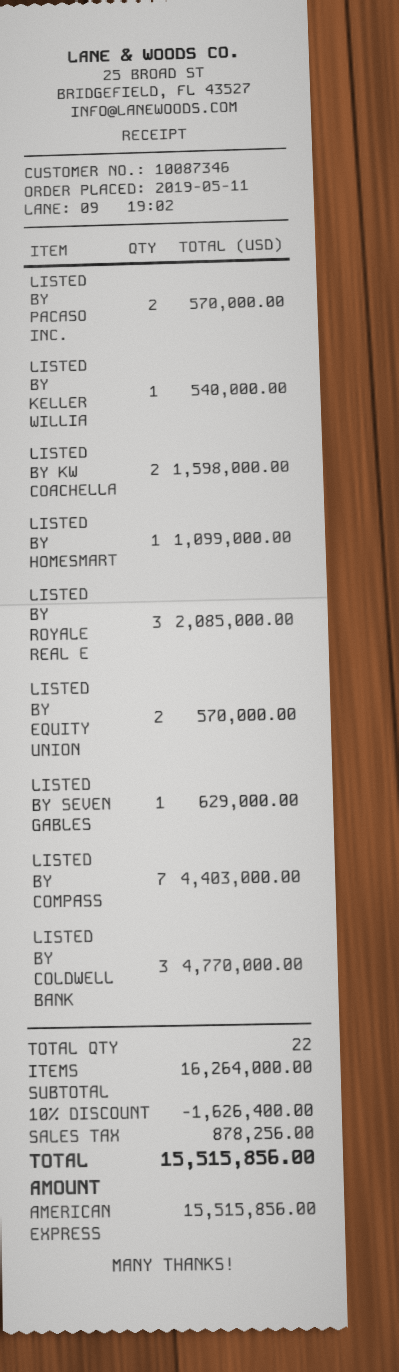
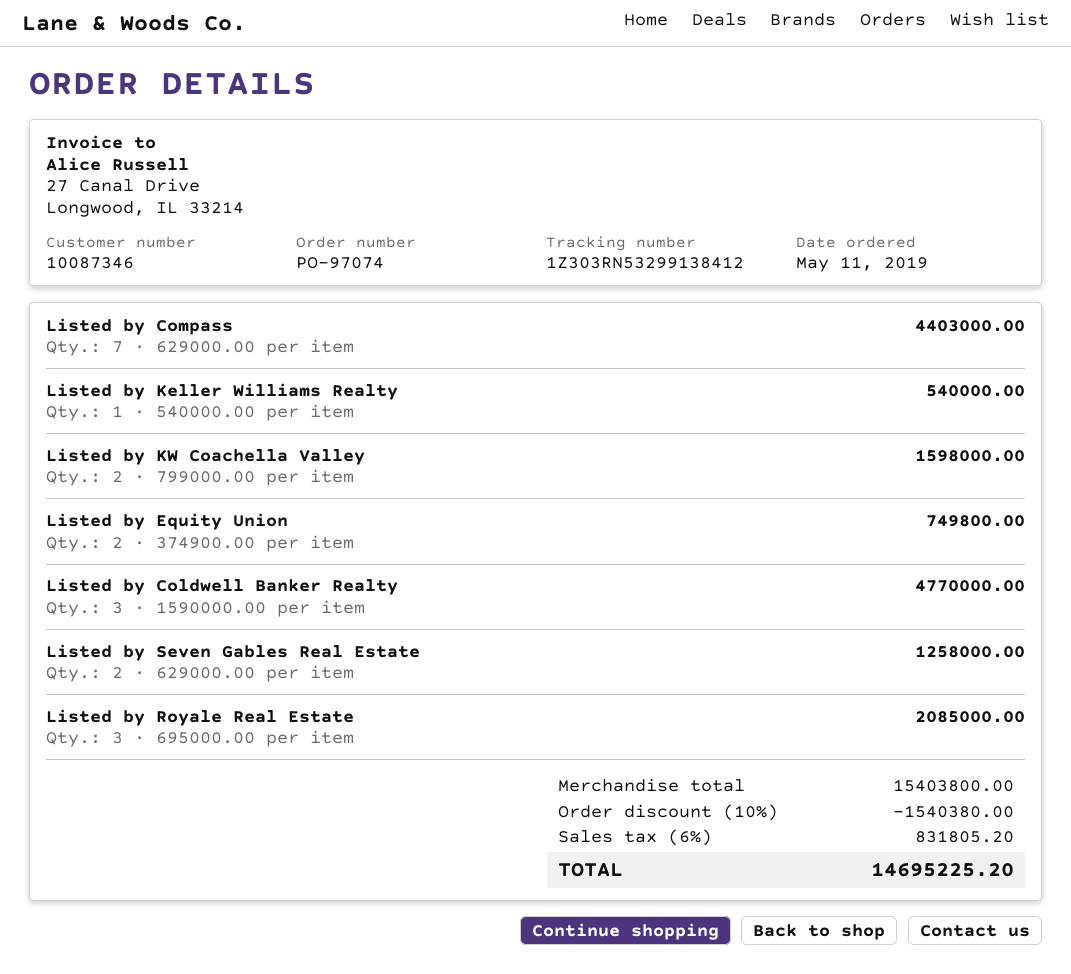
LISTED BY PACASO INC.: 2 for 570000.00 -> none
LISTED BY HOMESMART: 1 for 1099000.00 -> none
LISTED BY EQUITY UNION: 2 for 570000.00 -> 2 for 749800.00
LISTED BY SEVEN GABLES: 1 for 629000.00 -> 2 for 1258000.00
subtotal: 16264000.00 -> 15403800.00
discount: 10% = 1626400.00 -> 10% = 1540380.00
tax: 878256.00 -> 831805.20
total: 15515856.00 -> 14695225.20

